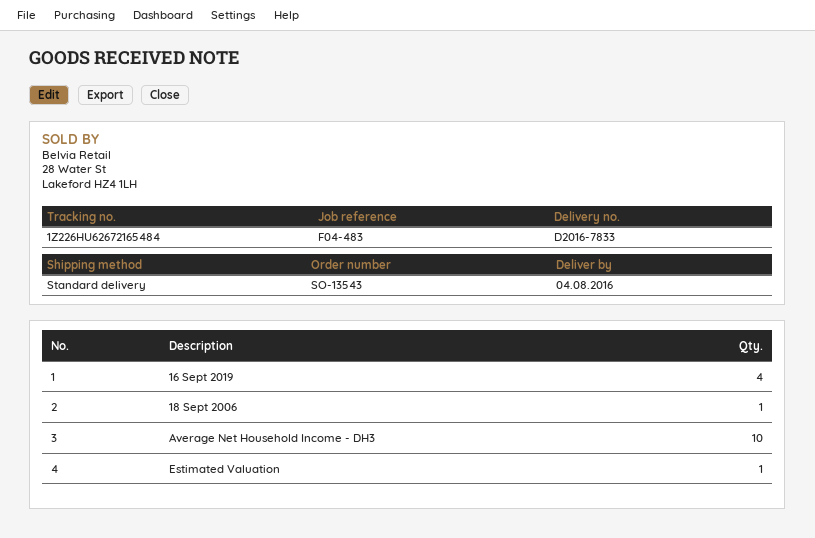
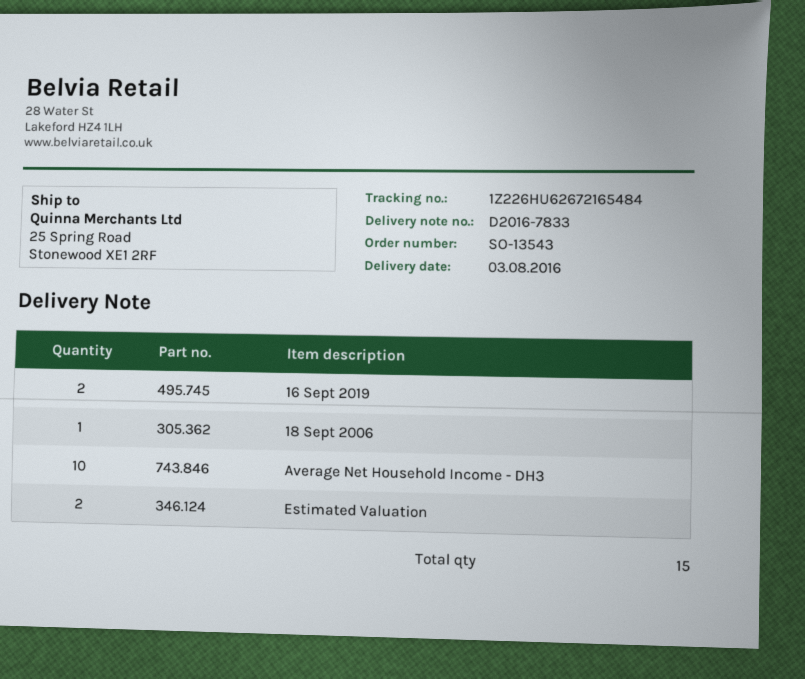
delivery date: 2016-08-04 -> 2016-08-03
16 Sept 2019: 4 -> 2
Estimated Valuation: 1 -> 2

